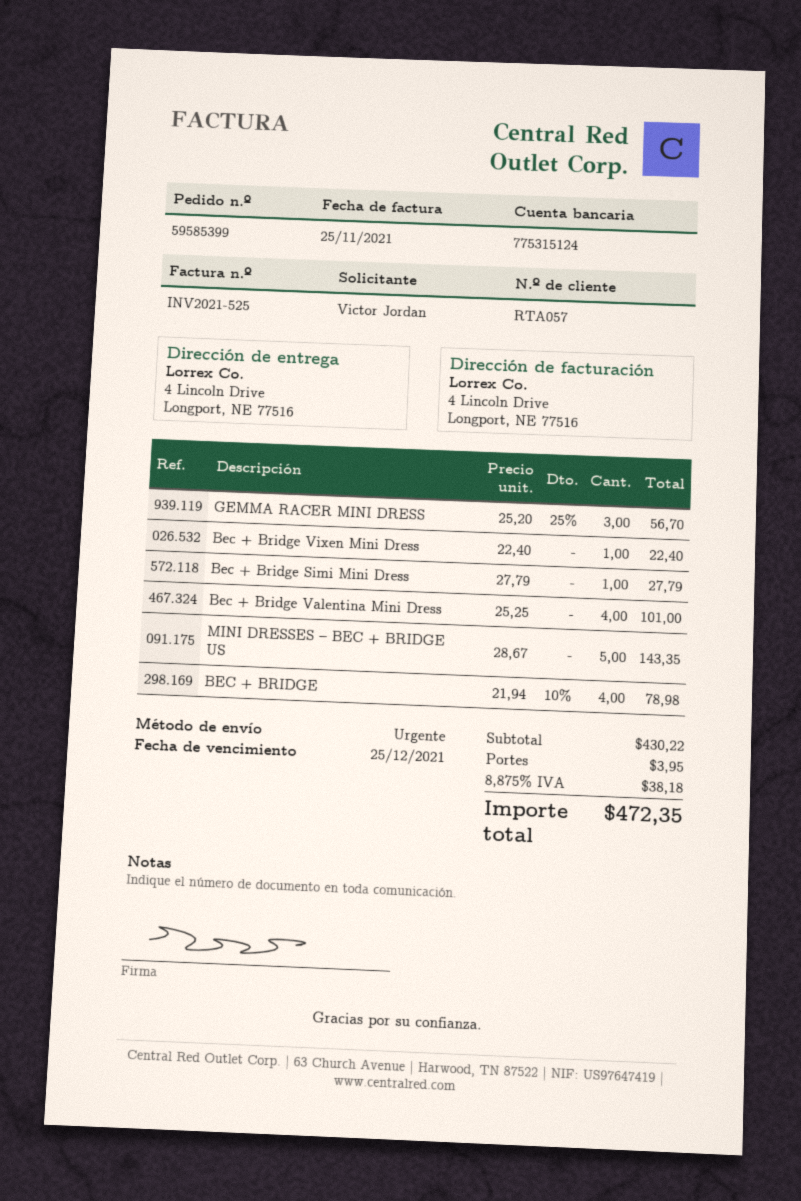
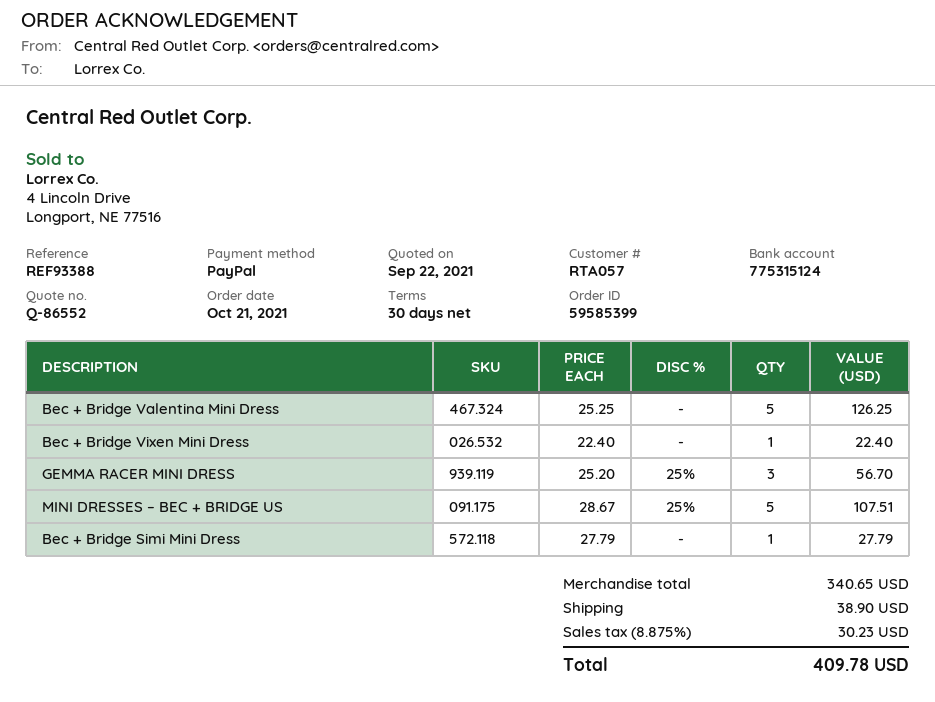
Bec + Bridge Valentina Mini Dress: 4 x 25.25 = 101.00 -> 5 x 25.25 = 126.25
MINI DRESSES – BEC + BRIDGE US: 5 x 28.67 = 143.35 -> 5 x 28.67 - 25% = 107.51
BEC + BRIDGE: 4 x 21.94 - 10% = 78.98 -> none
subtotal: 430.22 -> 340.65
shipping: 3.95 -> 38.90
tax: 8.875% = 38.18 -> 8.875% = 30.23
total: 472.35 -> 409.78

